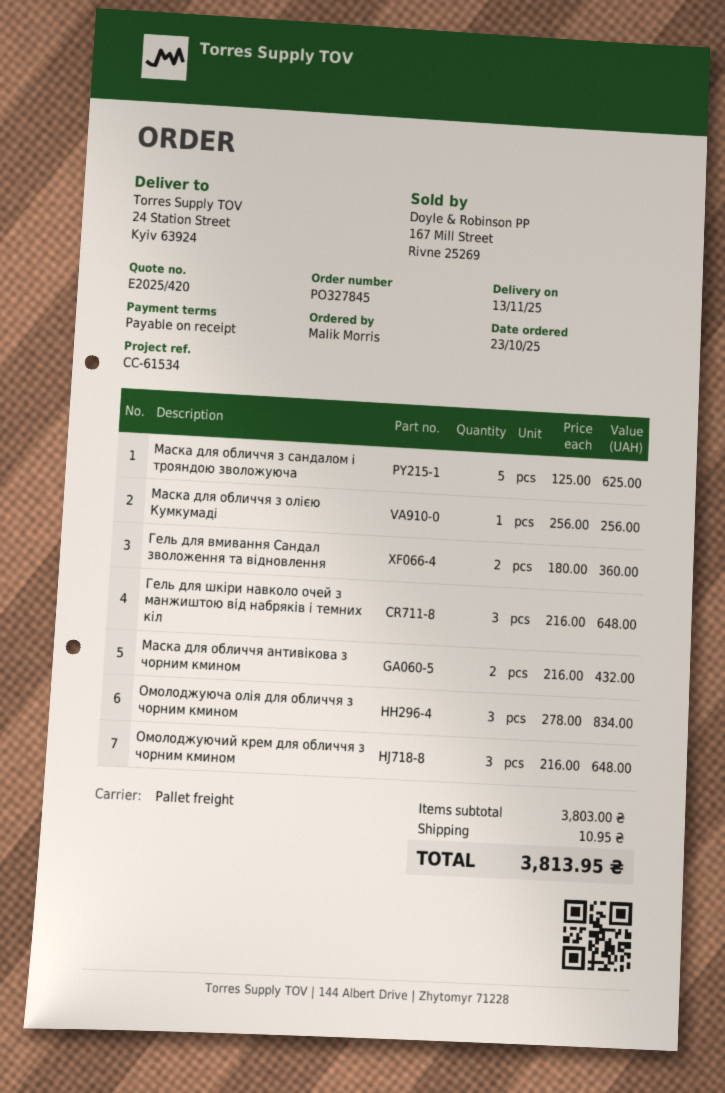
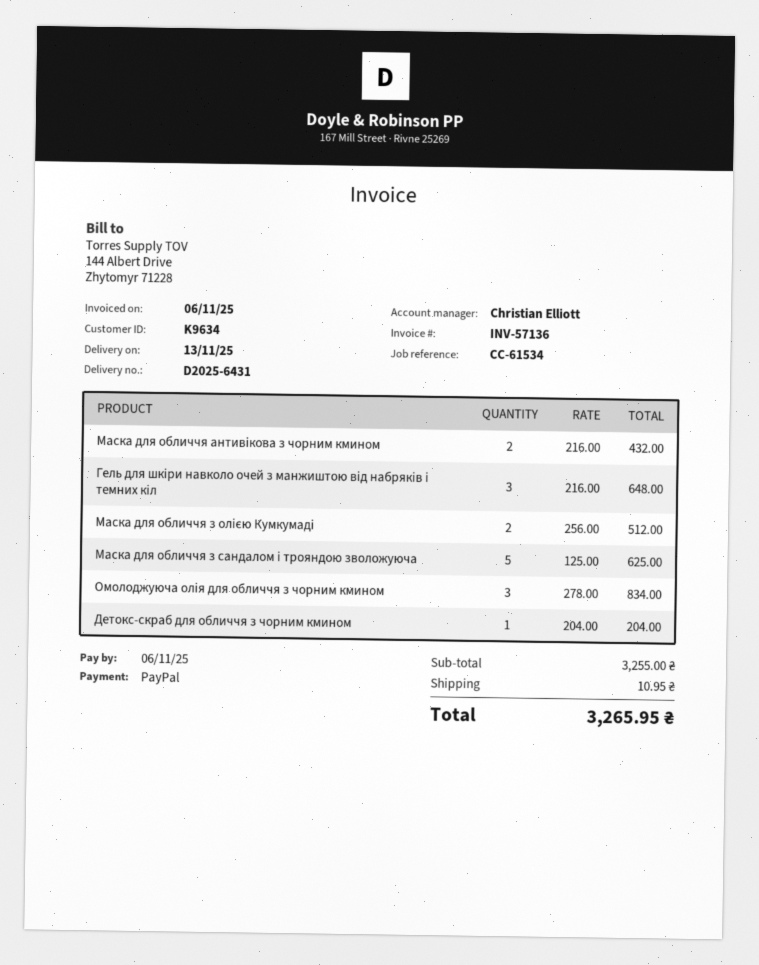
Маска для обличчя з олією Кумкумаді: 1 x 256.00 = 256.00 -> 2 x 256.00 = 512.00
Гель для вмивання Сандал зволоження та відновлення: 2 x 180.00 = 360.00 -> none
Омолоджуючий крем для обличчя з чорним кмином: 3 x 216.00 = 648.00 -> none
Детокс-скраб для обличчя з чорним кмином: none -> 1 x 204.00 = 204.00
subtotal: 3803.00 -> 3255.00
total: 3813.95 -> 3265.95

